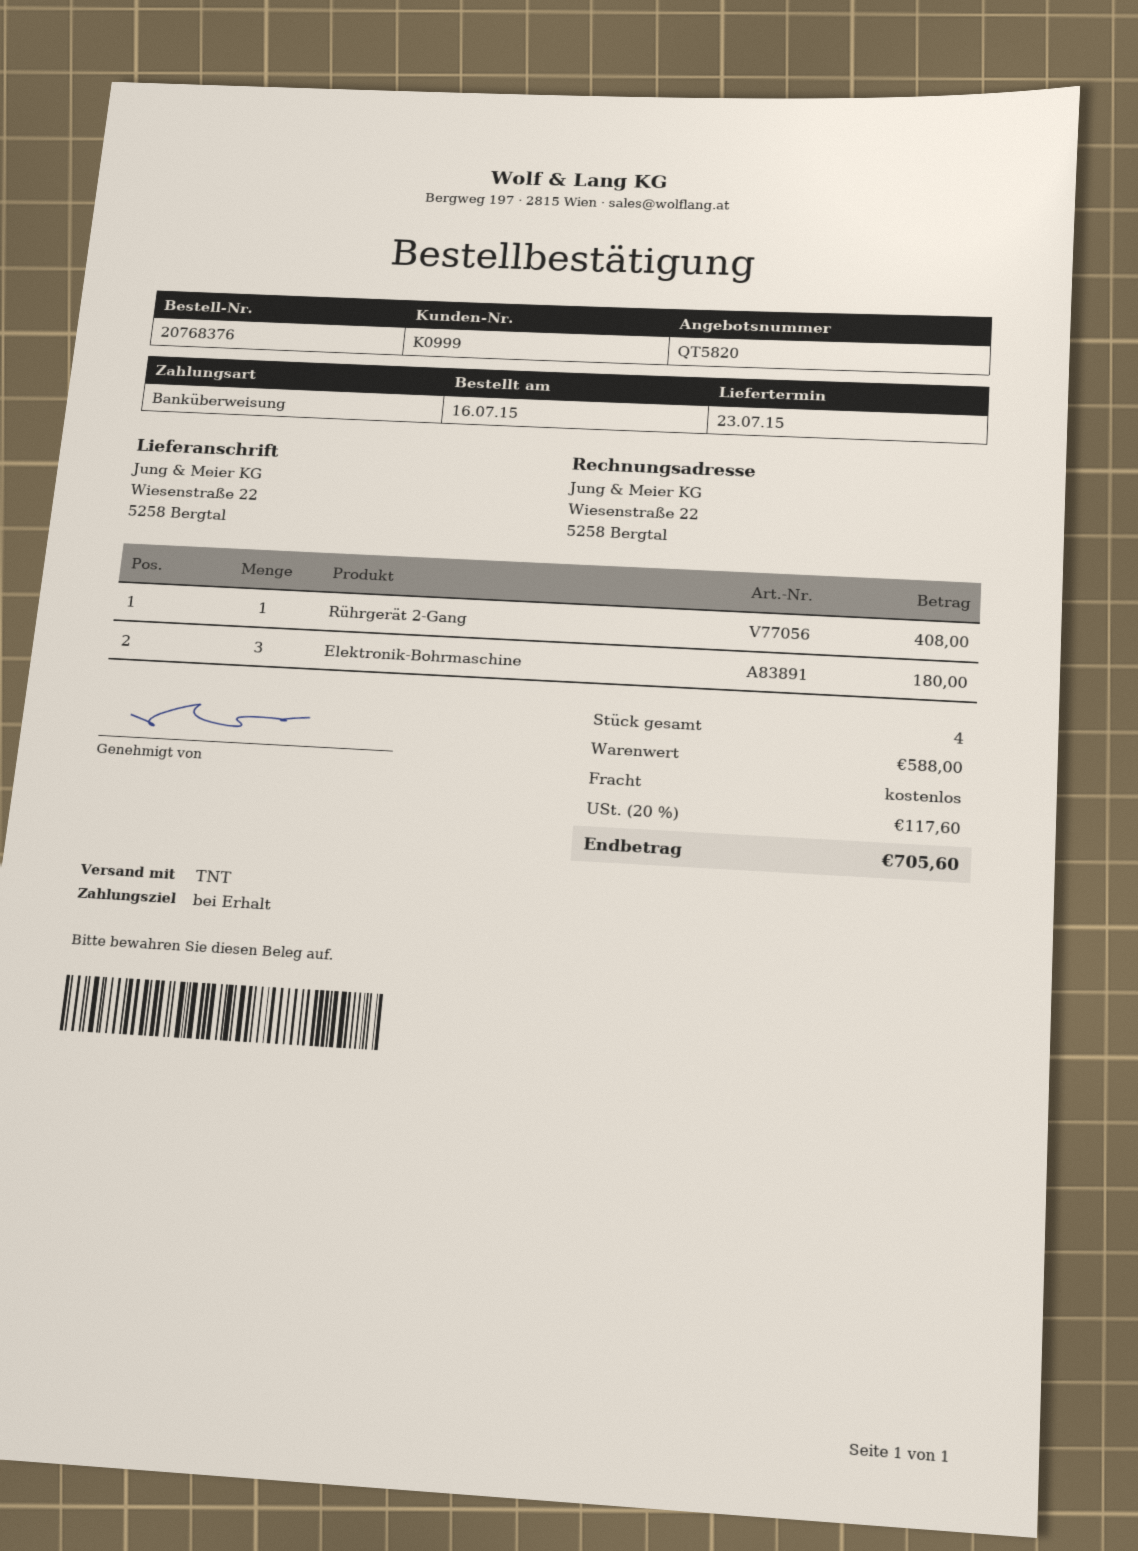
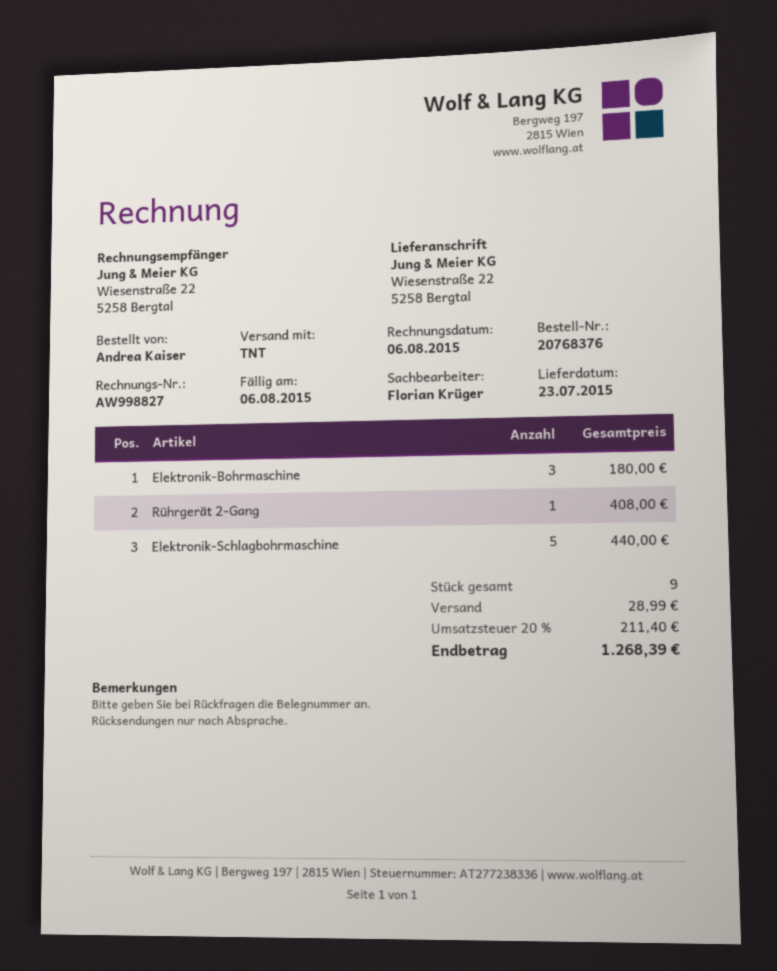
Elektronik-Schlagbohrmaschine: none -> 5 for 440.00
total quantity: 4 -> 9
shipping: 0.00 -> 28.99
tax: 20% = 117.60 -> 20% = 211.40
total: 705.60 -> 1268.39

